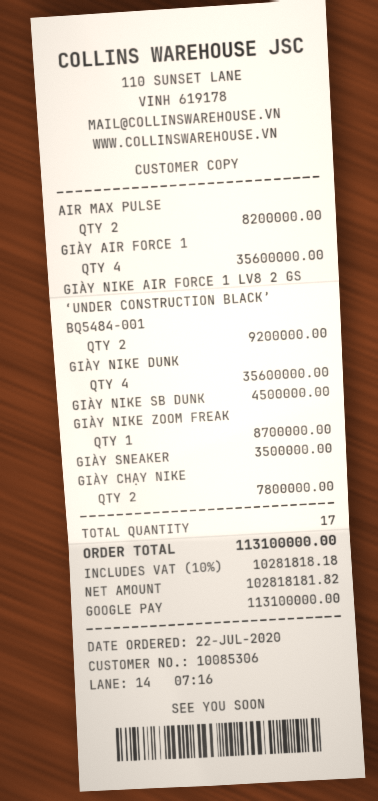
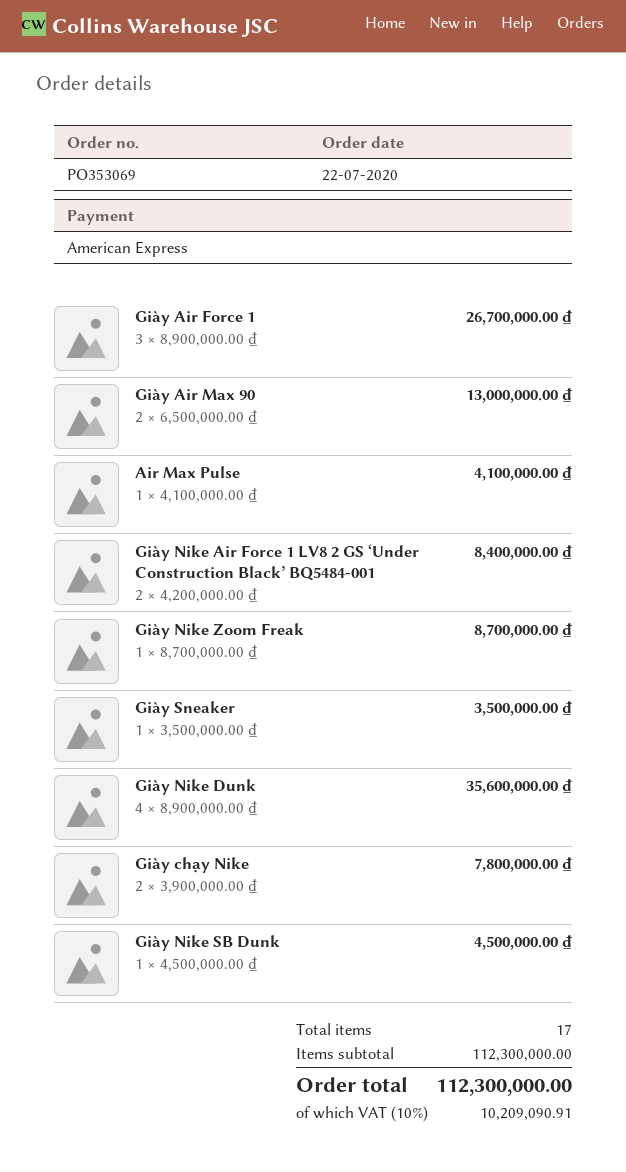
payment method: Google Pay -> American Express
AIR MAX PULSE: 2 for 8200000.00 -> 1 for 4100000.00
GIÀY AIR FORCE 1: 4 for 35600000.00 -> 3 for 26700000.00
GIÀY NIKE AIR FORCE 1 LV8 2 GS ‘UNDER CONSTRUCTION BLACK’ BQ5484-001: 2 for 9200000.00 -> 2 for 8400000.00
Giày Air Max 90: none -> 2 for 13000000.00
tax: 10% = 10281818.18 -> 10% = 10209090.91
total: 113100000.00 -> 112300000.00

